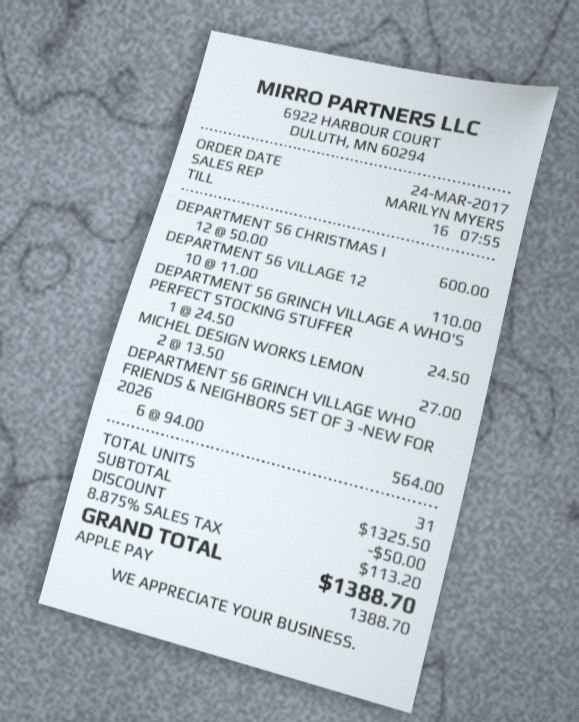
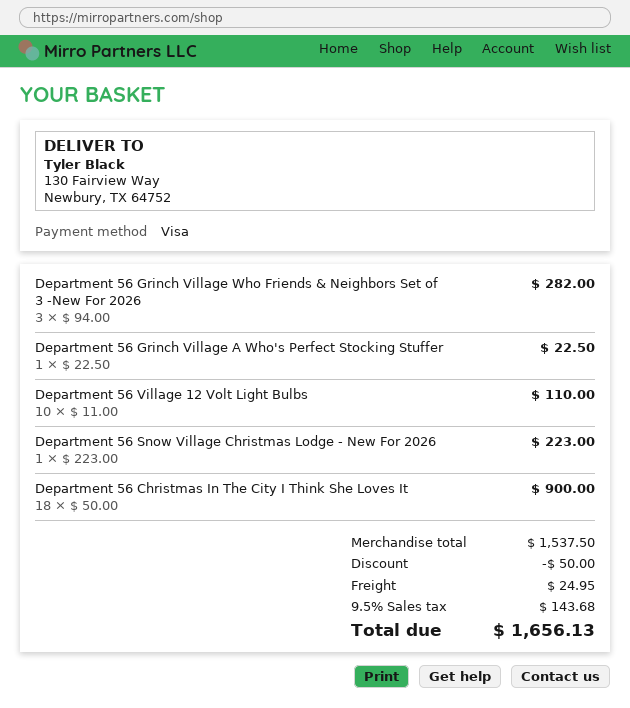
payment method: Apple Pay -> Visa
DEPARTMENT 56 CHRISTMAS I: 12 x 50.00 = 600.00 -> 18 x 50.00 = 900.00
DEPARTMENT 56 GRINCH VILLAGE A WHO'S PERFECT STOCKING STUFFER: 1 x 24.50 = 24.50 -> 1 x 22.50 = 22.50
MICHEL DESIGN WORKS LEMON: 2 x 13.50 = 27.00 -> none
DEPARTMENT 56 GRINCH VILLAGE WHO FRIENDS & NEIGHBORS SET OF 3 -NEW FOR 2026: 6 x 94.00 = 564.00 -> 3 x 94.00 = 282.00
Department 56 Snow Village Christmas Lodge - New For 2026: none -> 1 x 223.00 = 223.00
subtotal: 1325.50 -> 1537.50
shipping: none -> 24.95
tax: 8.875% = 113.20 -> 9.5% = 143.68
total: 1388.70 -> 1656.13

